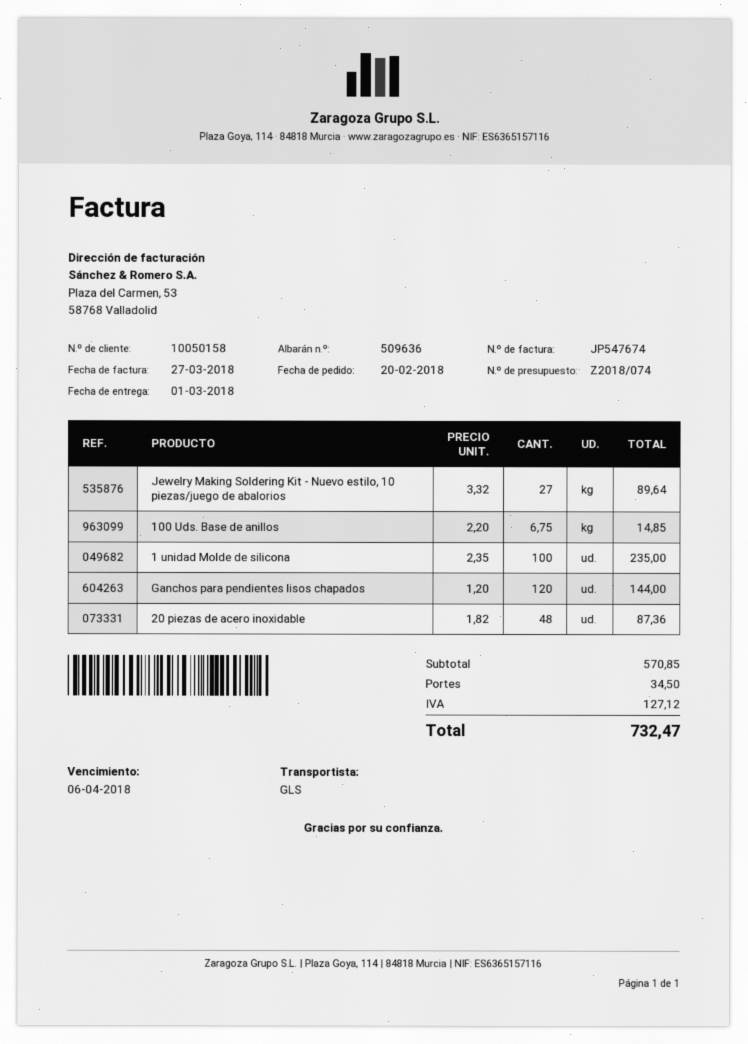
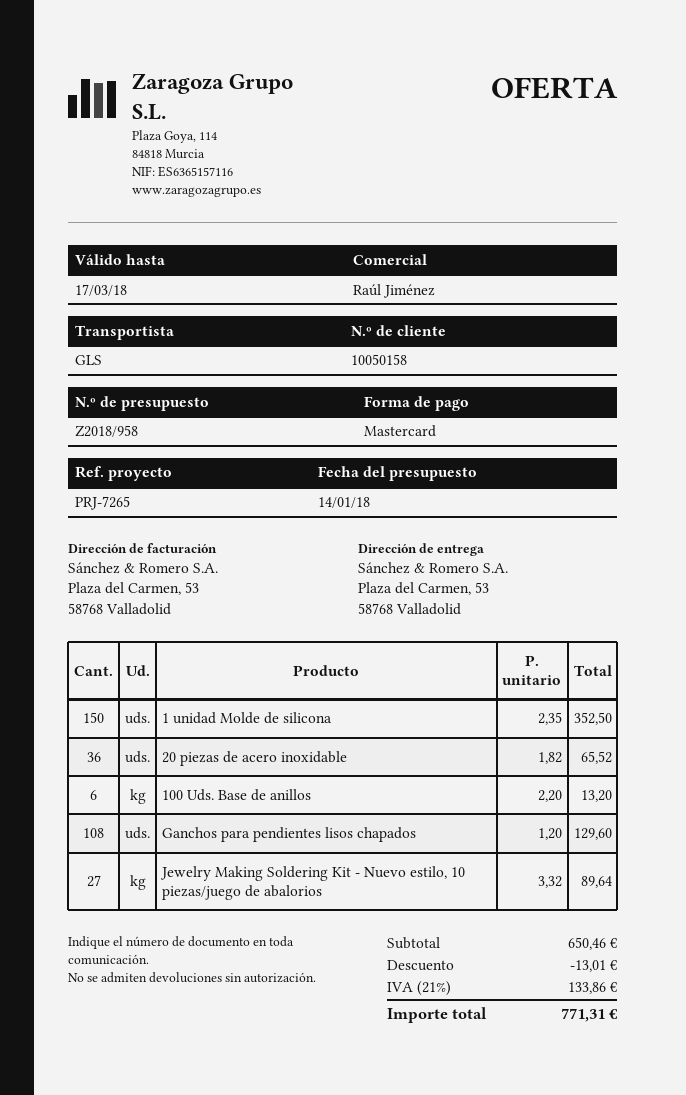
quote number: Z2018/074 -> Z2018/958
100 Uds. Base de anillos: 6.75 x 2.20 = 14.85 -> 6 x 2.20 = 13.20
1 unidad Molde de silicona: 100 x 2.35 = 235.00 -> 150 x 2.35 = 352.50
Ganchos para pendientes lisos chapados: 120 x 1.20 = 144.00 -> 108 x 1.20 = 129.60
20 piezas de acero inoxidable: 48 x 1.82 = 87.36 -> 36 x 1.82 = 65.52
subtotal: 570.85 -> 650.46
discount: none -> 13.01
shipping: 34.50 -> none
tax: 127.12 -> 133.86
total: 732.47 -> 771.31

